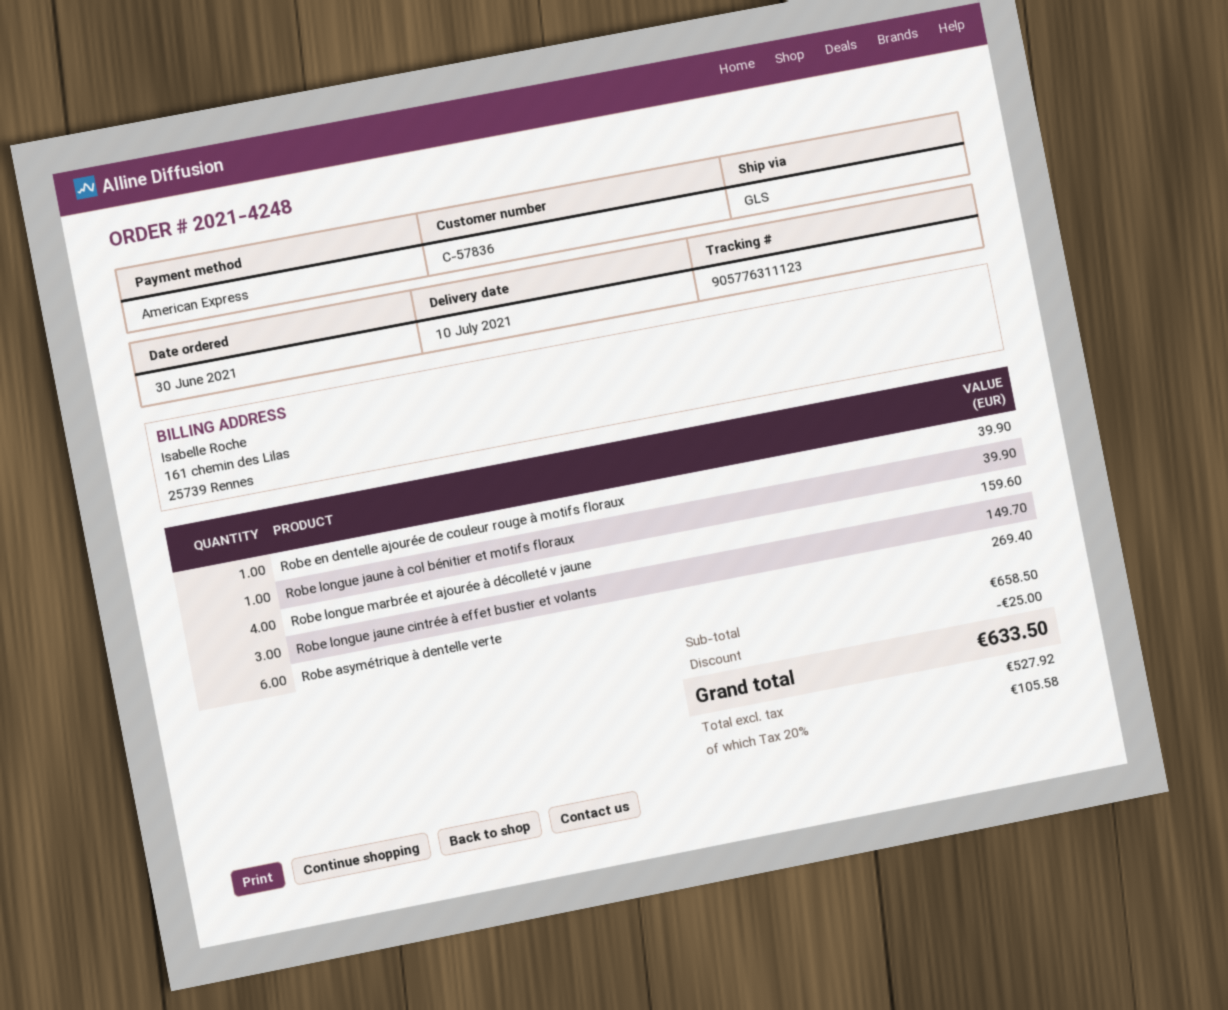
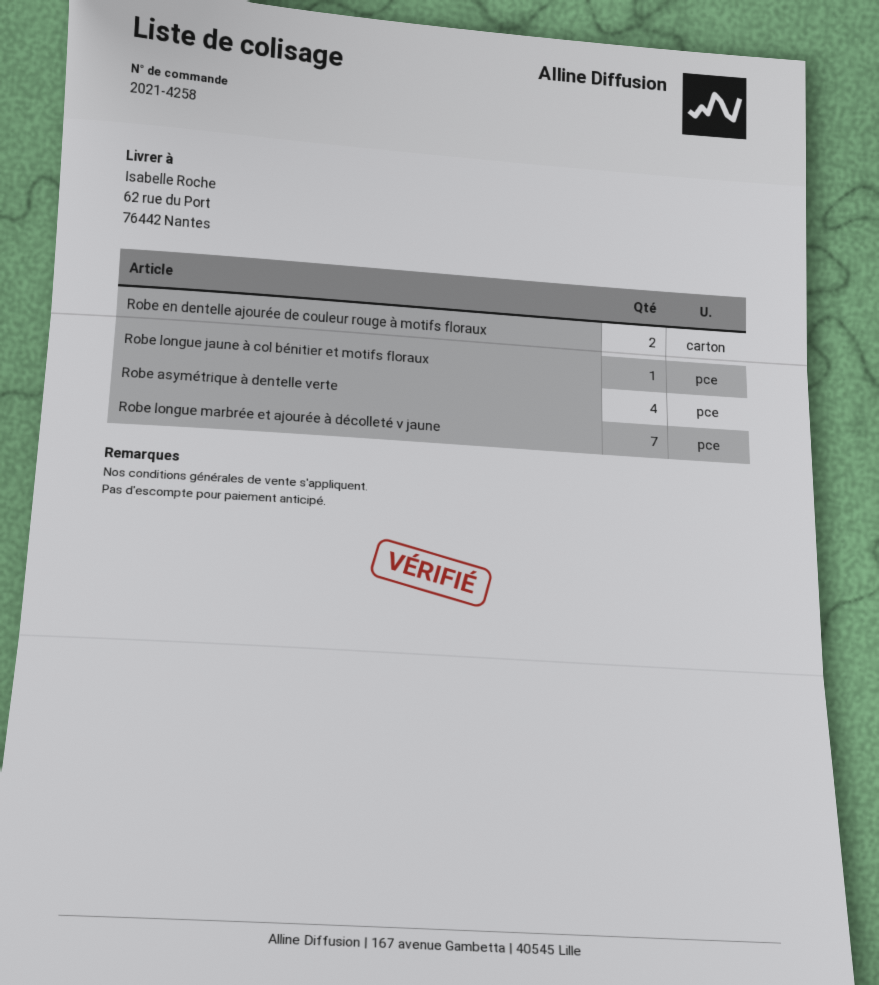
order number: 2021-4248 -> 2021-4258
Robe en dentelle ajourée de couleur rouge à motifs floraux: 1 -> 2
Robe longue marbrée et ajourée à décolleté v jaune: 4 -> 7
Robe longue jaune cintrée à effet bustier et volants: 3 -> none
Robe asymétrique à dentelle verte: 6 -> 4

